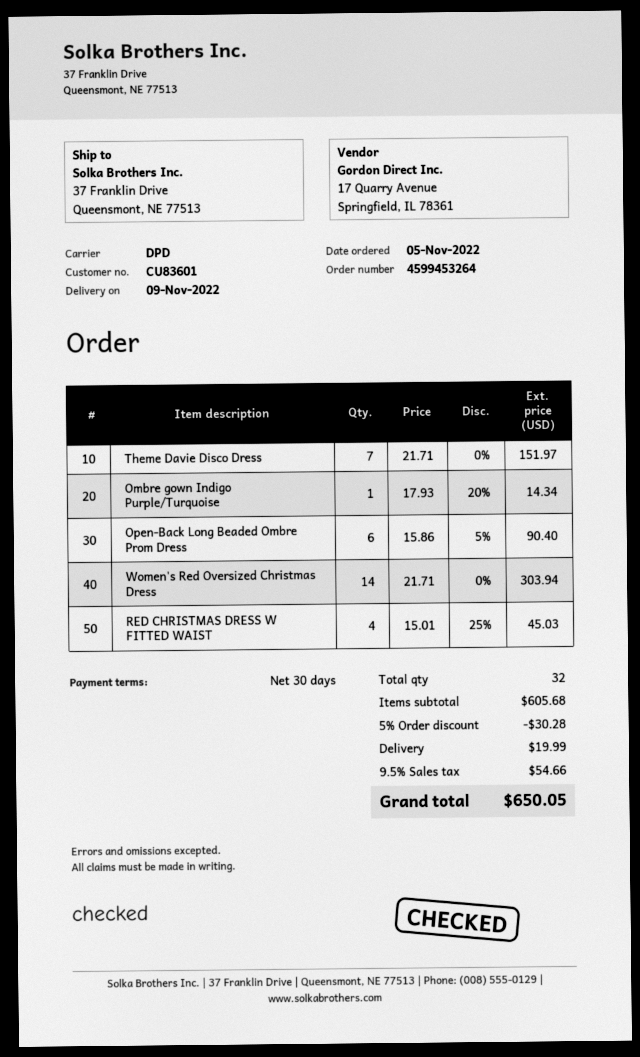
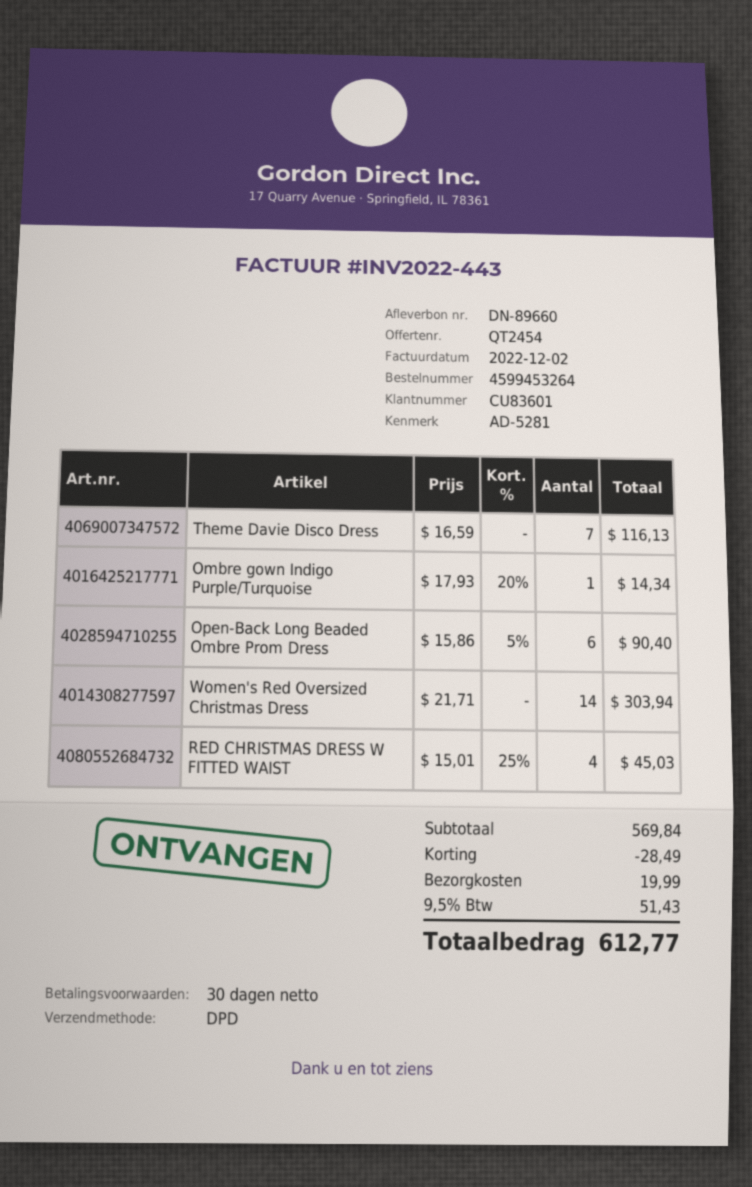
Theme Davie Disco Dress: 7 x 21.71 = 151.97 -> 7 x 16.59 = 116.13
subtotal: 605.68 -> 569.84
discount: 30.28 -> 28.49
tax: 9.5% = 54.66 -> 9.5% = 51.43
total: 650.05 -> 612.77

